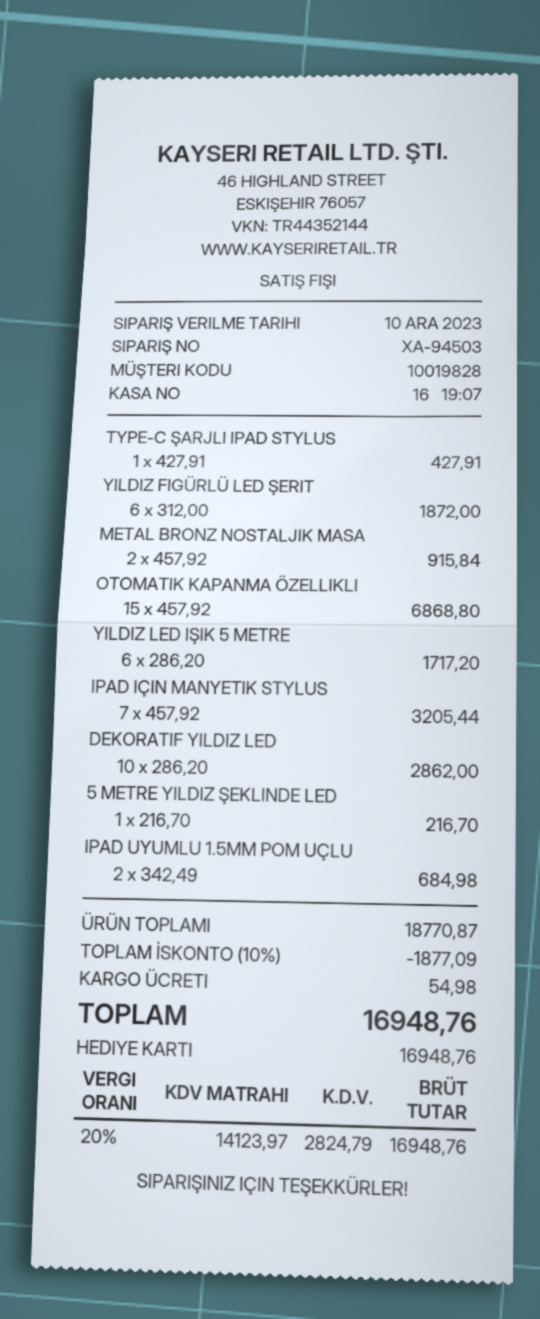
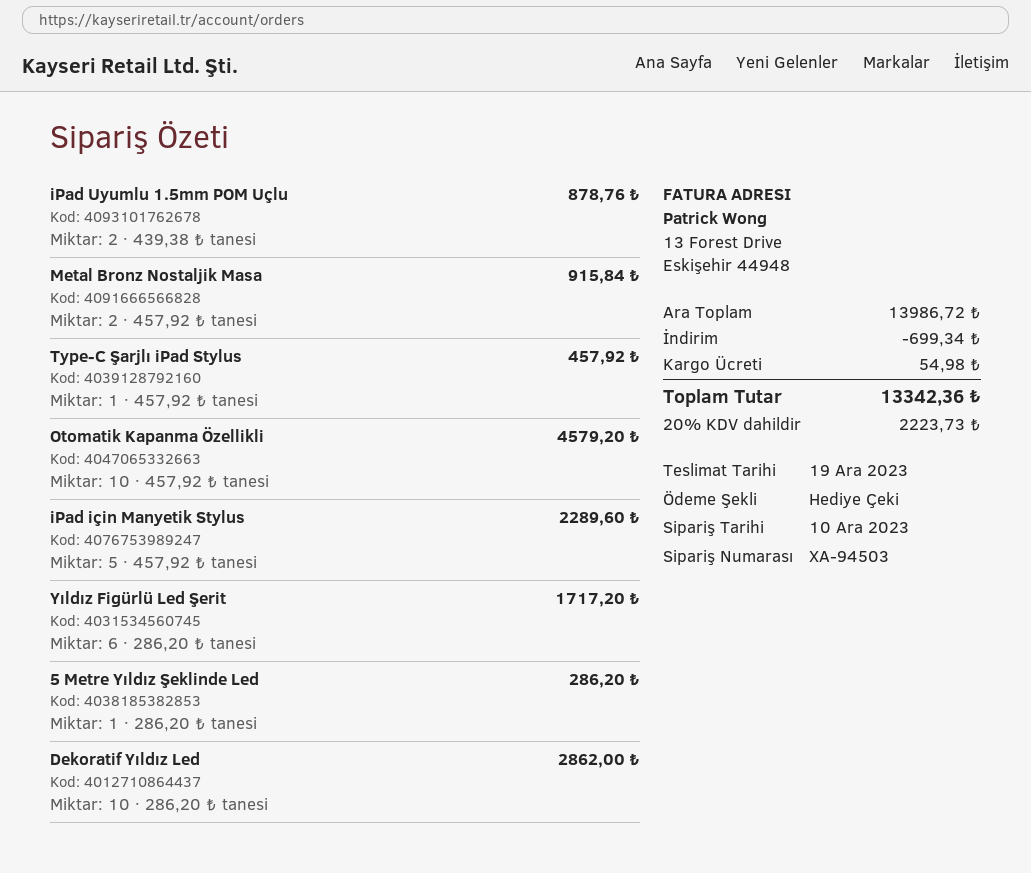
TYPE-C ŞARJLI IPAD STYLUS: 1 x 427.91 = 427.91 -> 1 x 457.92 = 457.92
YILDIZ FIGÜRLÜ LED ŞERIT: 6 x 312.00 = 1872.00 -> 6 x 286.20 = 1717.20
OTOMATIK KAPANMA ÖZELLIKLI: 15 x 457.92 = 6868.80 -> 10 x 457.92 = 4579.20
YILDIZ LED IŞIK 5 METRE: 6 x 286.20 = 1717.20 -> none
IPAD IÇIN MANYETIK STYLUS: 7 x 457.92 = 3205.44 -> 5 x 457.92 = 2289.60
5 METRE YILDIZ ŞEKLINDE LED: 1 x 216.70 = 216.70 -> 1 x 286.20 = 286.20
IPAD UYUMLU 1.5MM POM UÇLU: 2 x 342.49 = 684.98 -> 2 x 439.38 = 878.76
subtotal: 18770.87 -> 13986.72
discount: 1877.09 -> 699.34
tax: 20% = 2824.79 -> 20% = 2223.73
total: 16948.76 -> 13342.36

